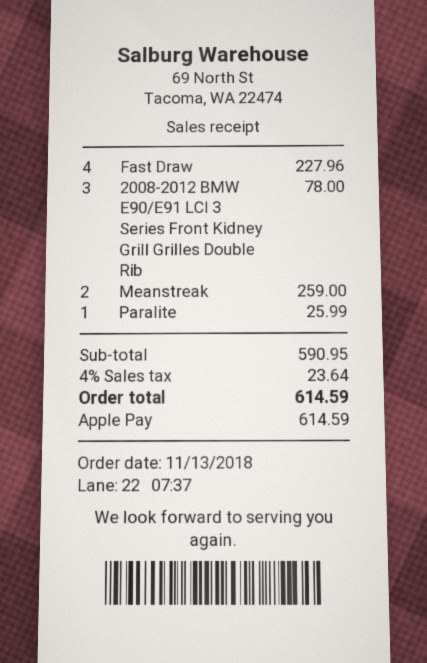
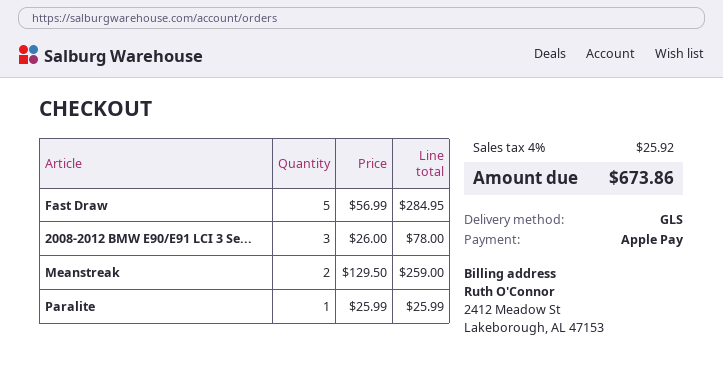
Fast Draw: 4 for 227.96 -> 5 for 284.95
tax: 4% = 23.64 -> 4% = 25.92
total: 614.59 -> 673.86

